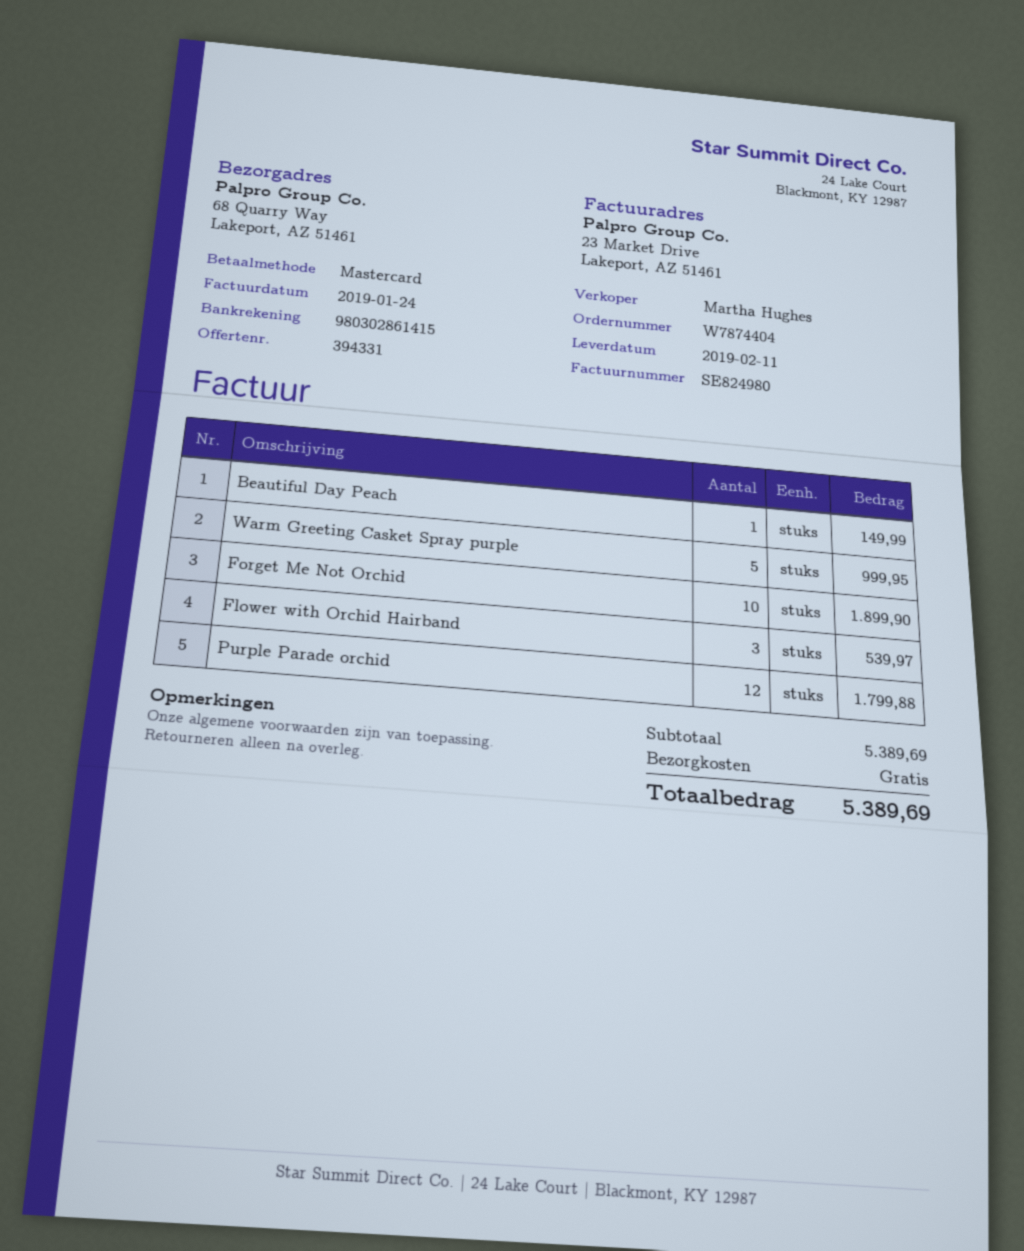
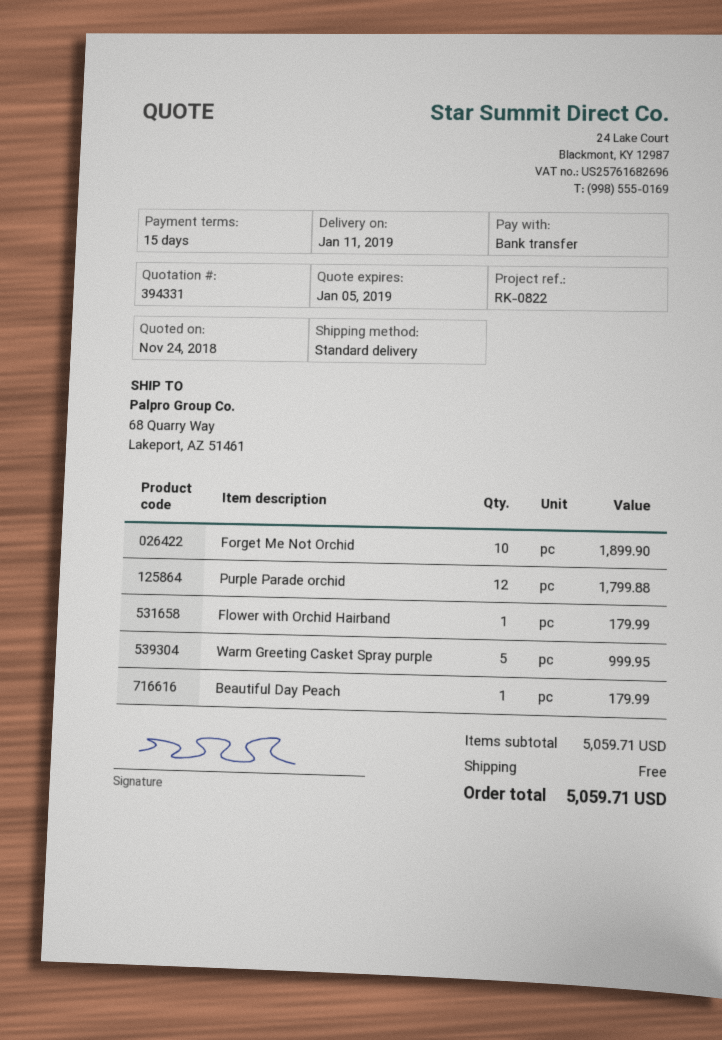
delivery date: 2019-02-11 -> 2019-01-11
payment method: Mastercard -> bank transfer
Beautiful Day Peach: 1 for 149.99 -> 1 for 179.99
Flower with Orchid Hairband: 3 for 539.97 -> 1 for 179.99
subtotal: 5389.69 -> 5059.71
total: 5389.69 -> 5059.71

